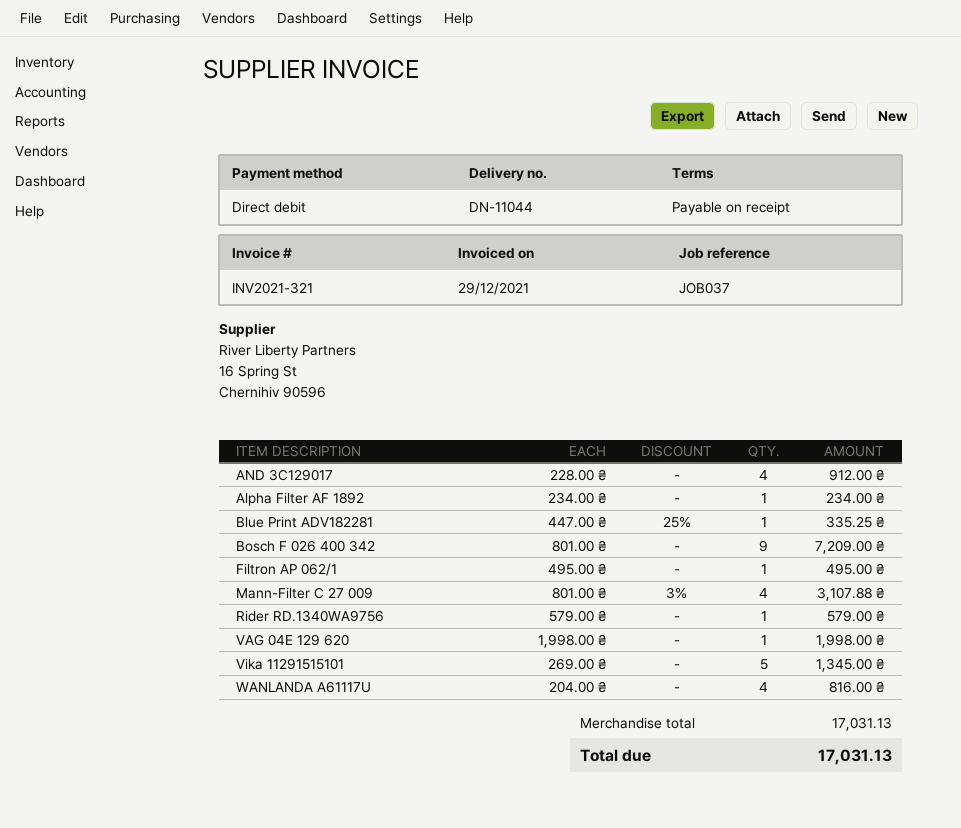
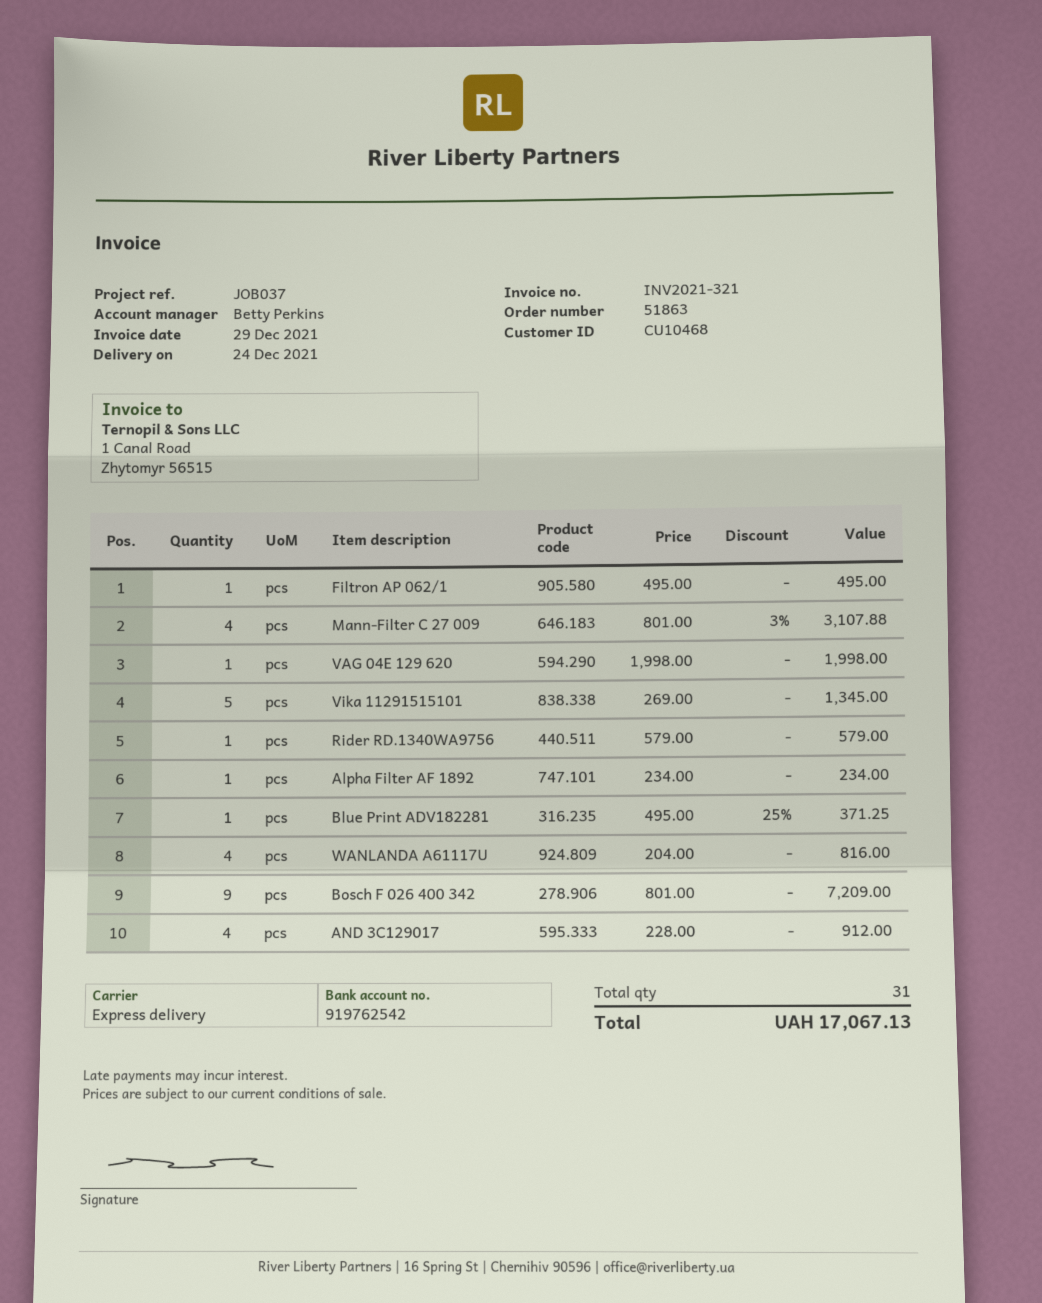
Blue Print ADV182281: 1 x 447.00 - 25% = 335.25 -> 1 x 495.00 - 25% = 371.25
total: 17031.13 -> 17067.13

